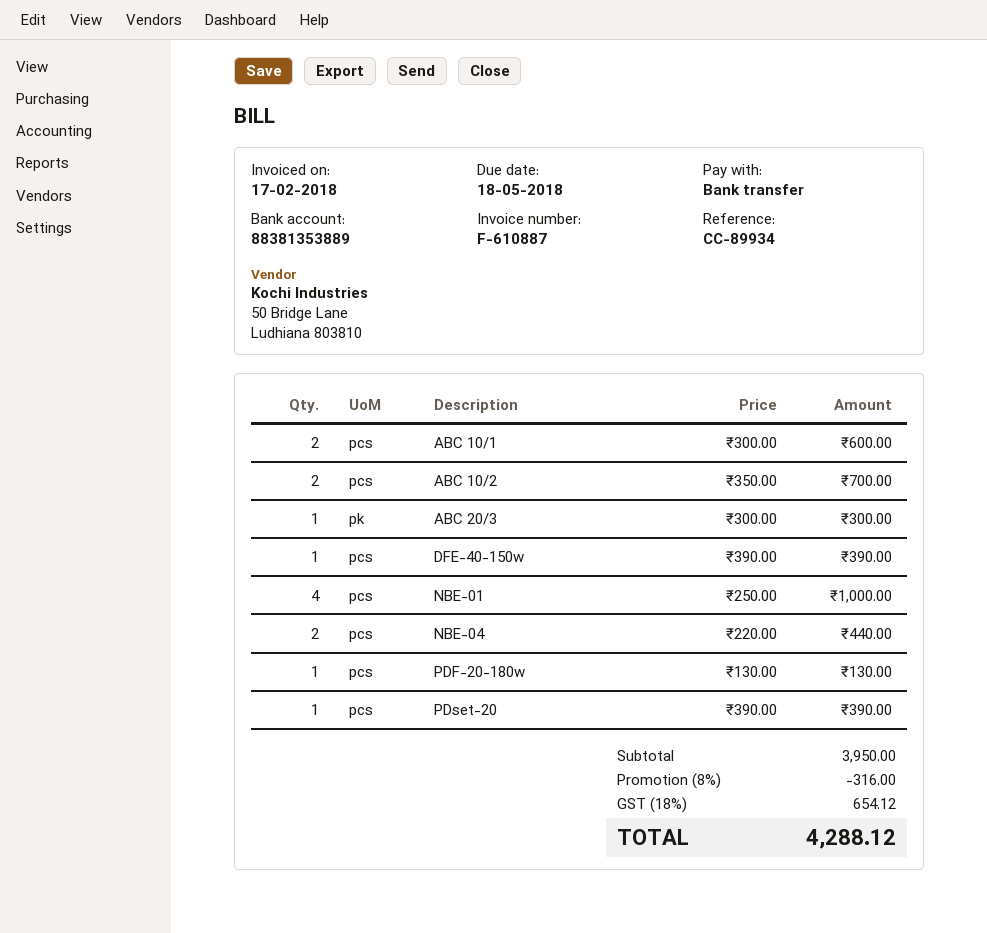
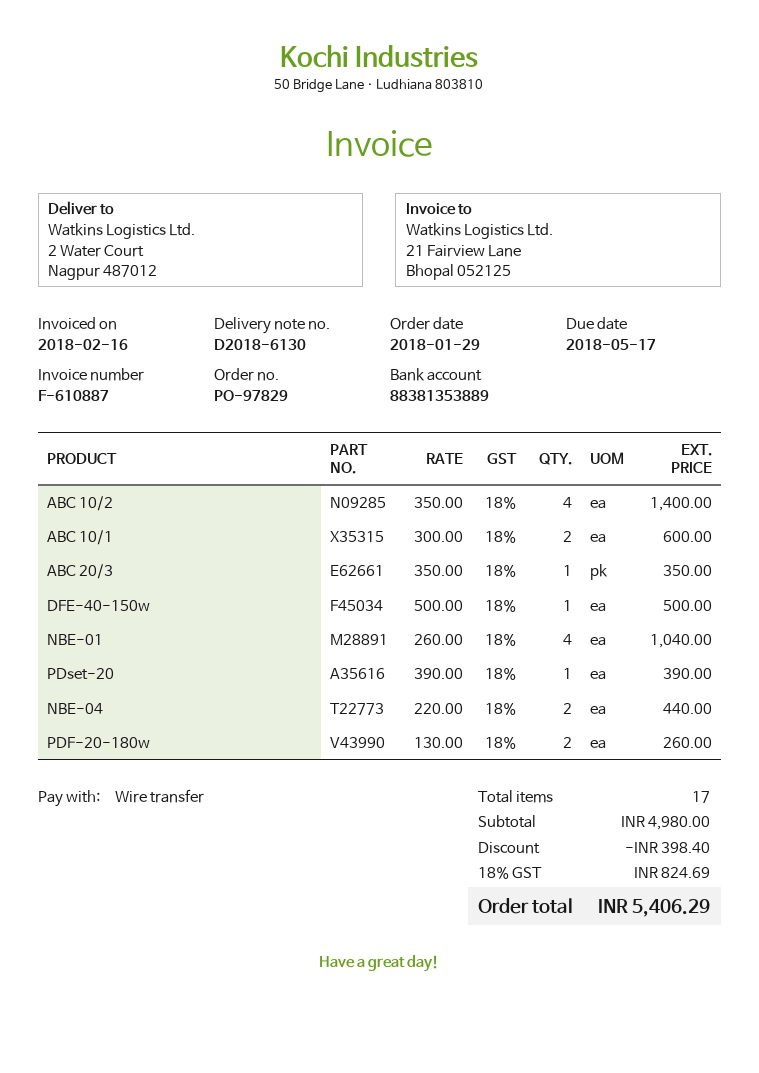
invoice date: 2018-02-17 -> 2018-02-16
due date: 2018-05-18 -> 2018-05-17
ABC 10/2: 2 x 350.00 = 700.00 -> 4 x 350.00 = 1400.00
ABC 20/3: 1 x 300.00 = 300.00 -> 1 x 350.00 = 350.00
DFE-40-150w: 1 x 390.00 = 390.00 -> 1 x 500.00 = 500.00
NBE-01: 4 x 250.00 = 1000.00 -> 4 x 260.00 = 1040.00
PDF-20-180w: 1 x 130.00 = 130.00 -> 2 x 130.00 = 260.00
subtotal: 3950.00 -> 4980.00
discount: 316.00 -> 398.40
tax: 18% = 654.12 -> 18% = 824.69
total: 4288.12 -> 5406.29

